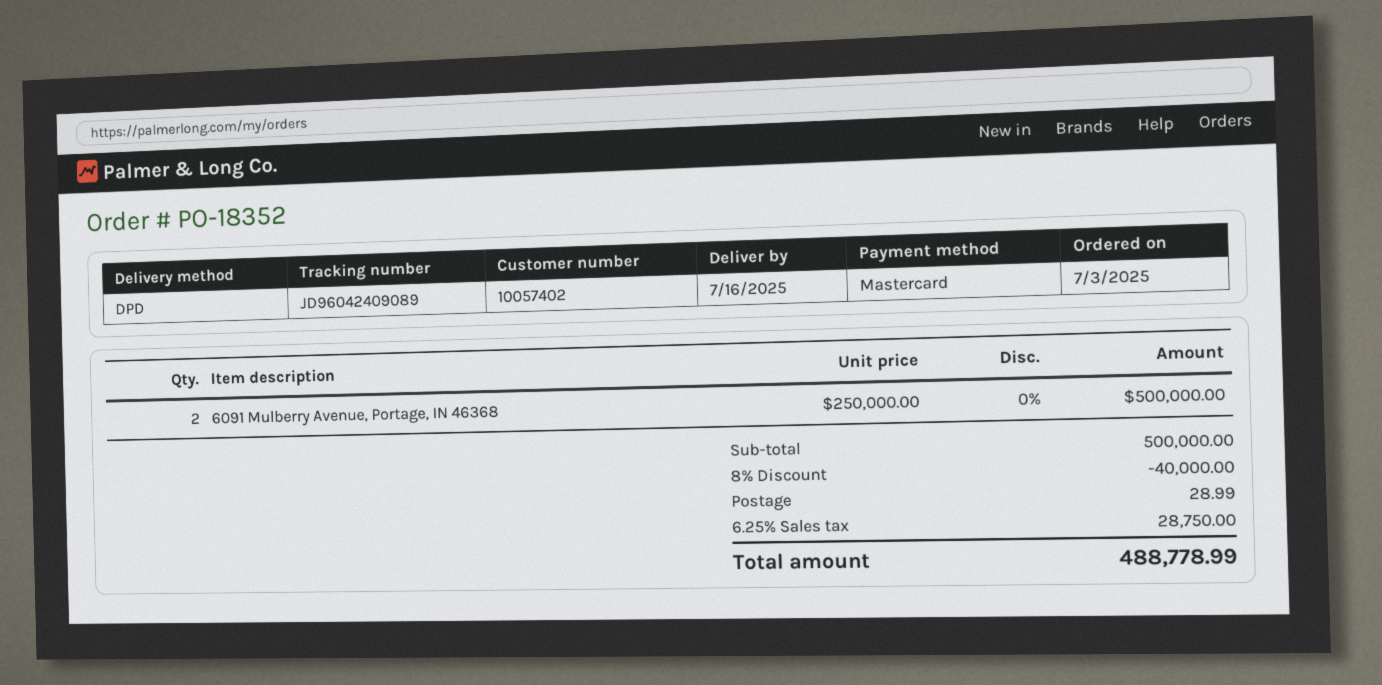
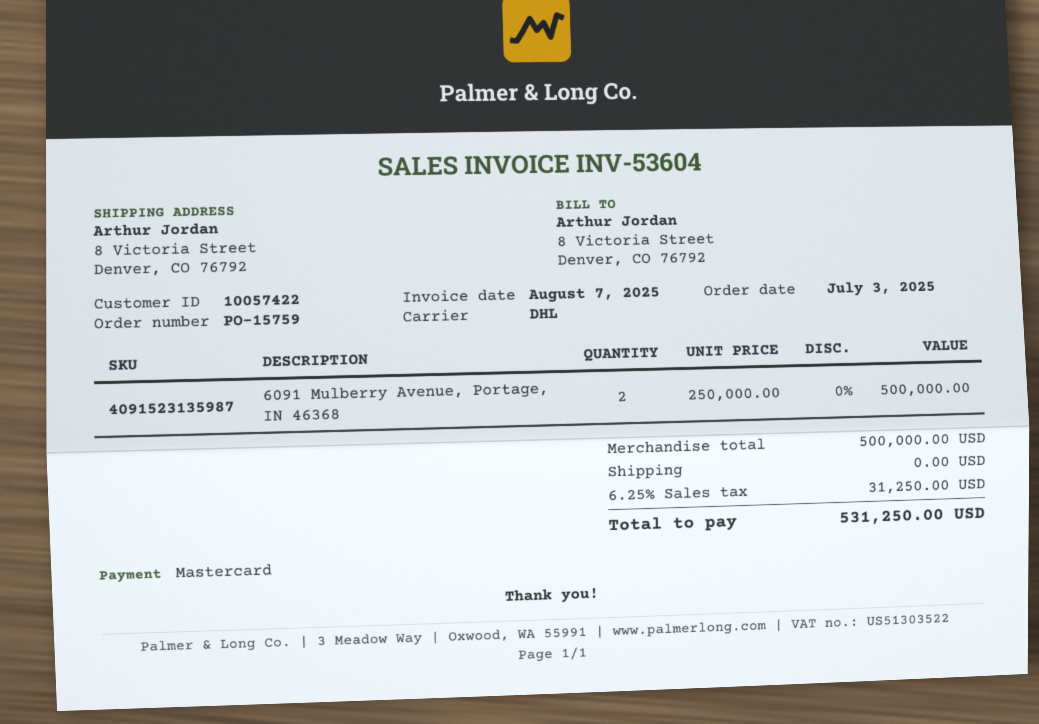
order number: PO-18352 -> PO-15759
customer number: 10057402 -> 10057422
shipping method: DPD -> DHL
discount: 8% = 40000.00 -> none
shipping: 28.99 -> 0.00
tax: 6.25% = 28750.00 -> 6.25% = 31250.00
total: 488778.99 -> 531250.00

